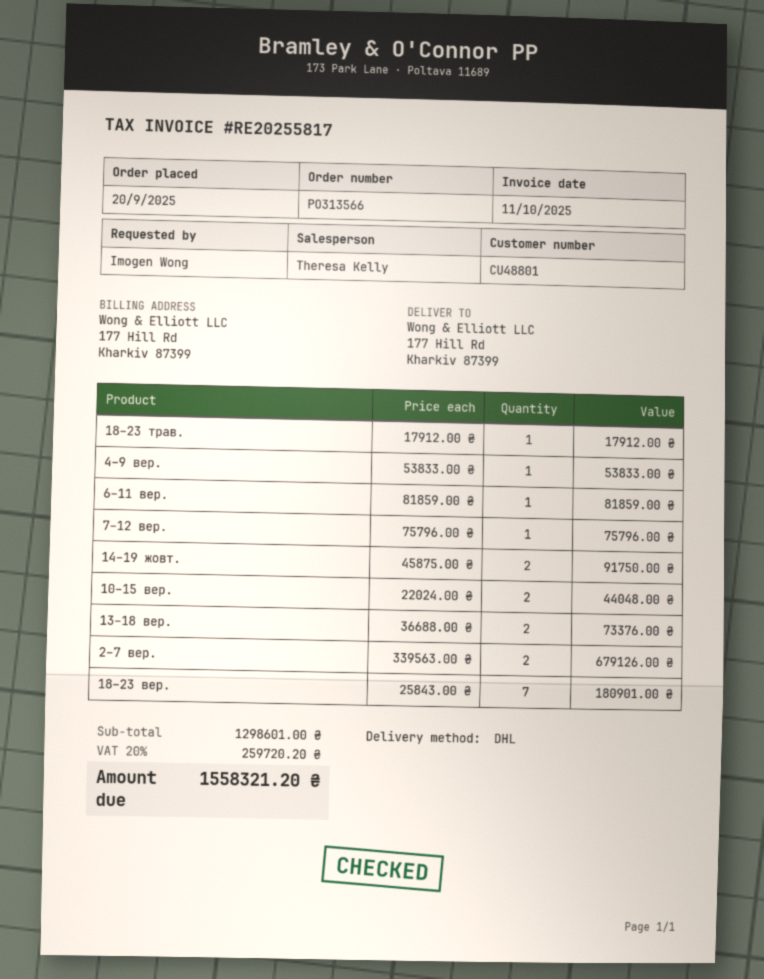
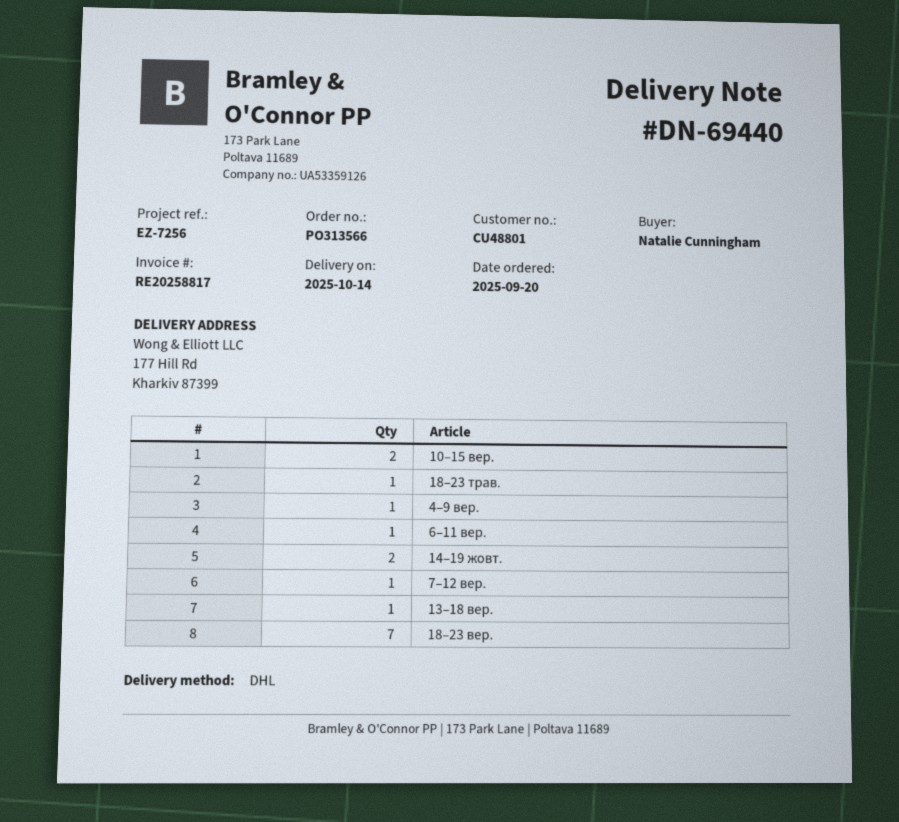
invoice number: RE20255817 -> RE20258817
ordered by: Imogen Wong -> Natalie Cunningham
13–18 вер.: 2 -> 1
2–7 вер.: 2 -> none

